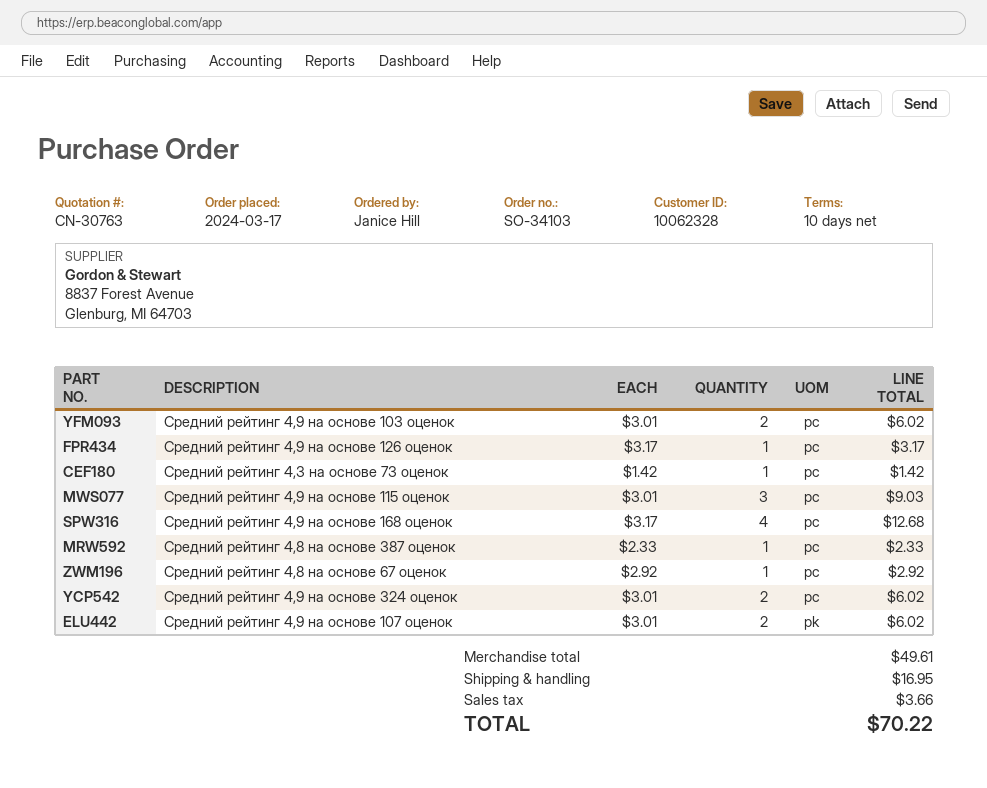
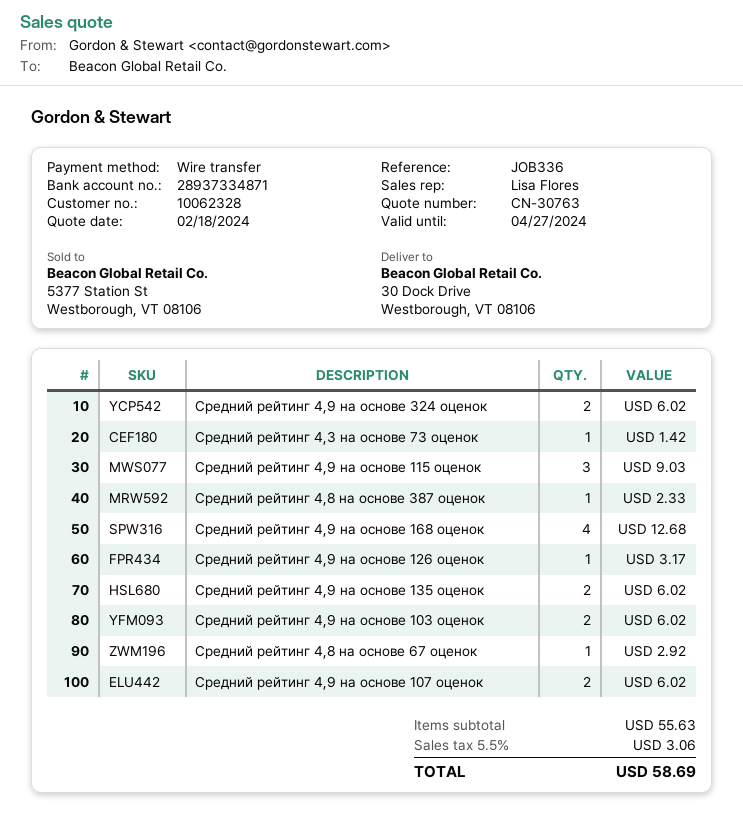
Средний рейтинг 4,9 на основе 135 оценок: none -> 2 for 6.02
subtotal: 49.61 -> 55.63
shipping: 16.95 -> none
tax: 3.66 -> 3.06
total: 70.22 -> 58.69

